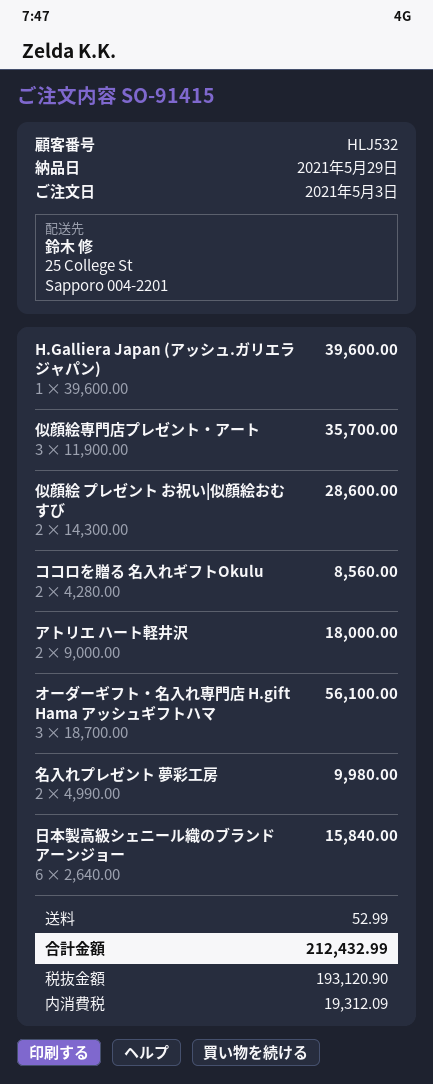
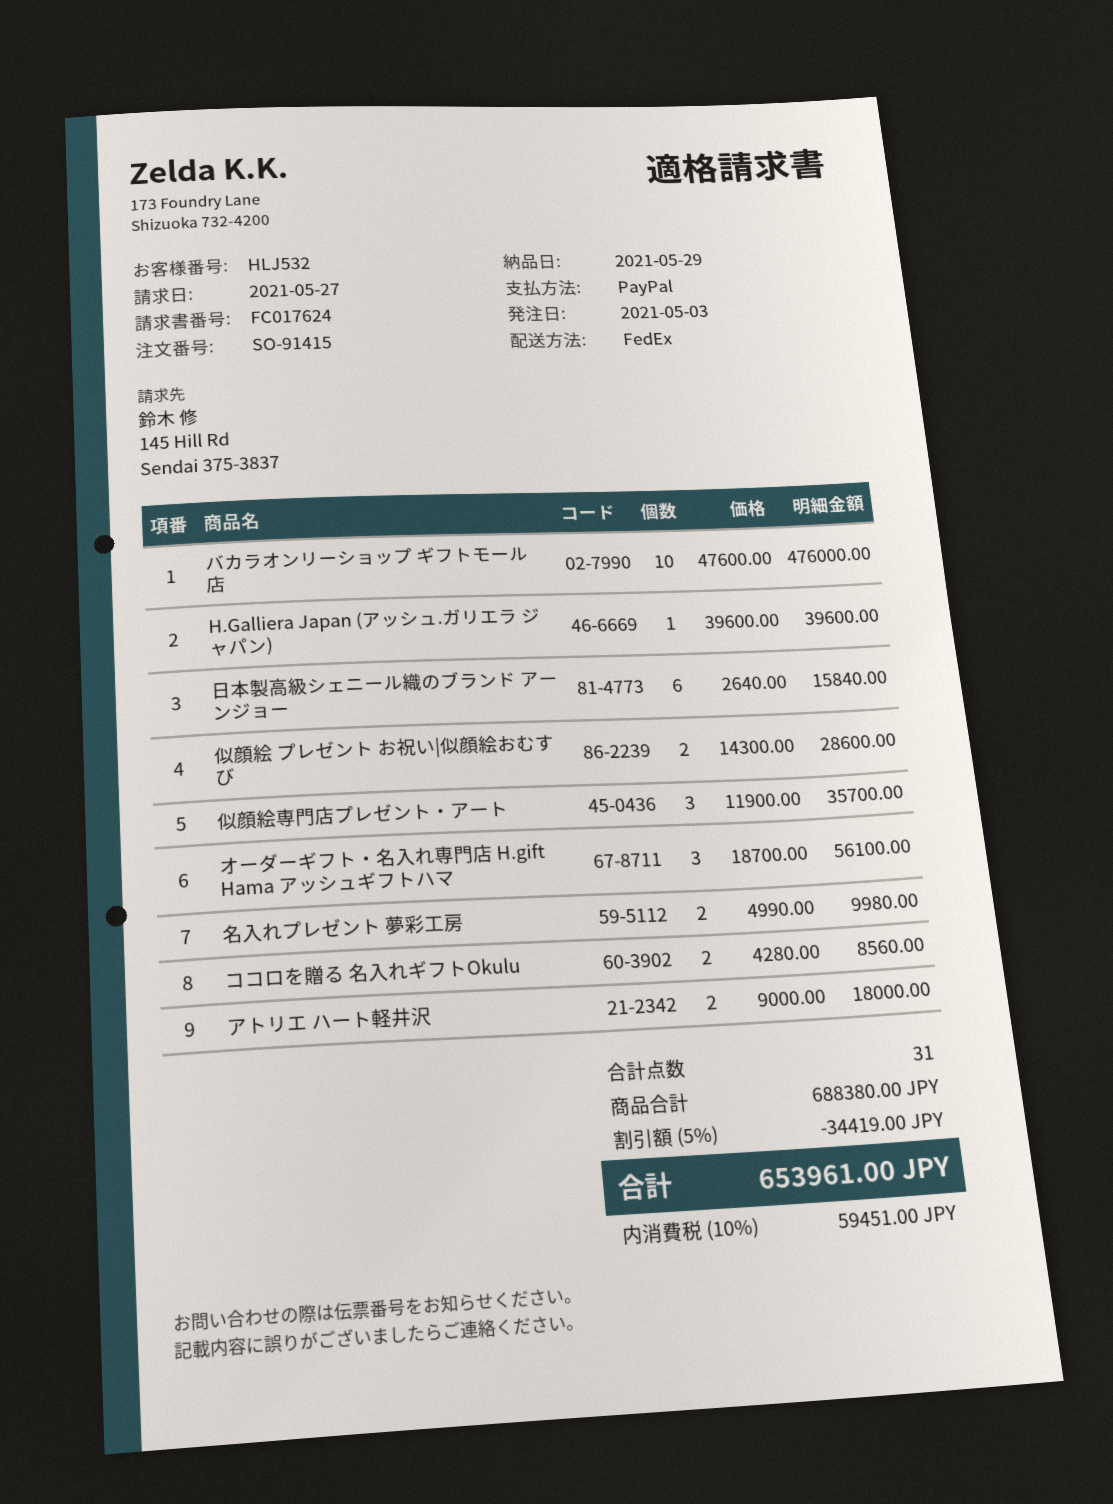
バカラオンリーショップ ギフトモール 店: none -> 10 x 47600.00 = 476000.00
discount: none -> 5% = 34419.00
shipping: 52.99 -> none
tax: 19312.09 -> 59451.00
total: 212432.99 -> 653961.00

